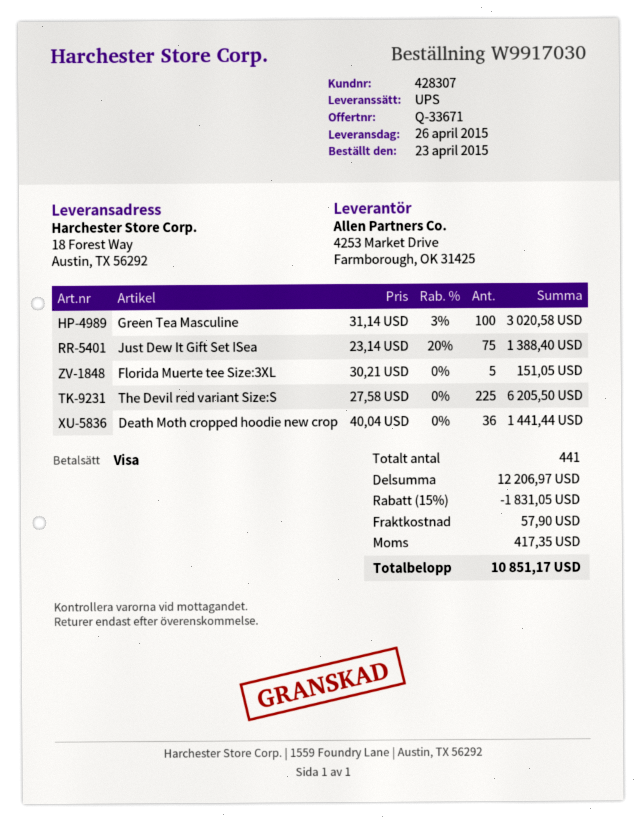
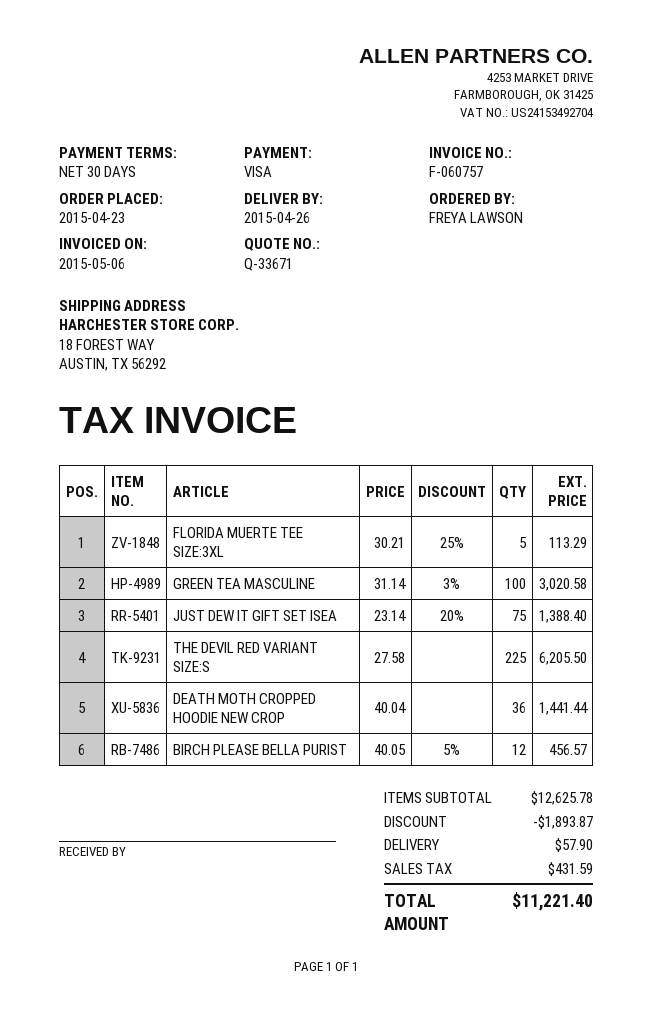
Florida Muerte tee Size:3XL: 5 x 30.21 = 151.05 -> 5 x 30.21 - 25% = 113.29
BIRCH PLEASE BELLA PURIST: none -> 12 x 40.05 - 5% = 456.57
subtotal: 12206.97 -> 12625.78
discount: 1831.05 -> 1893.87
tax: 417.35 -> 431.59
total: 10851.17 -> 11221.40

